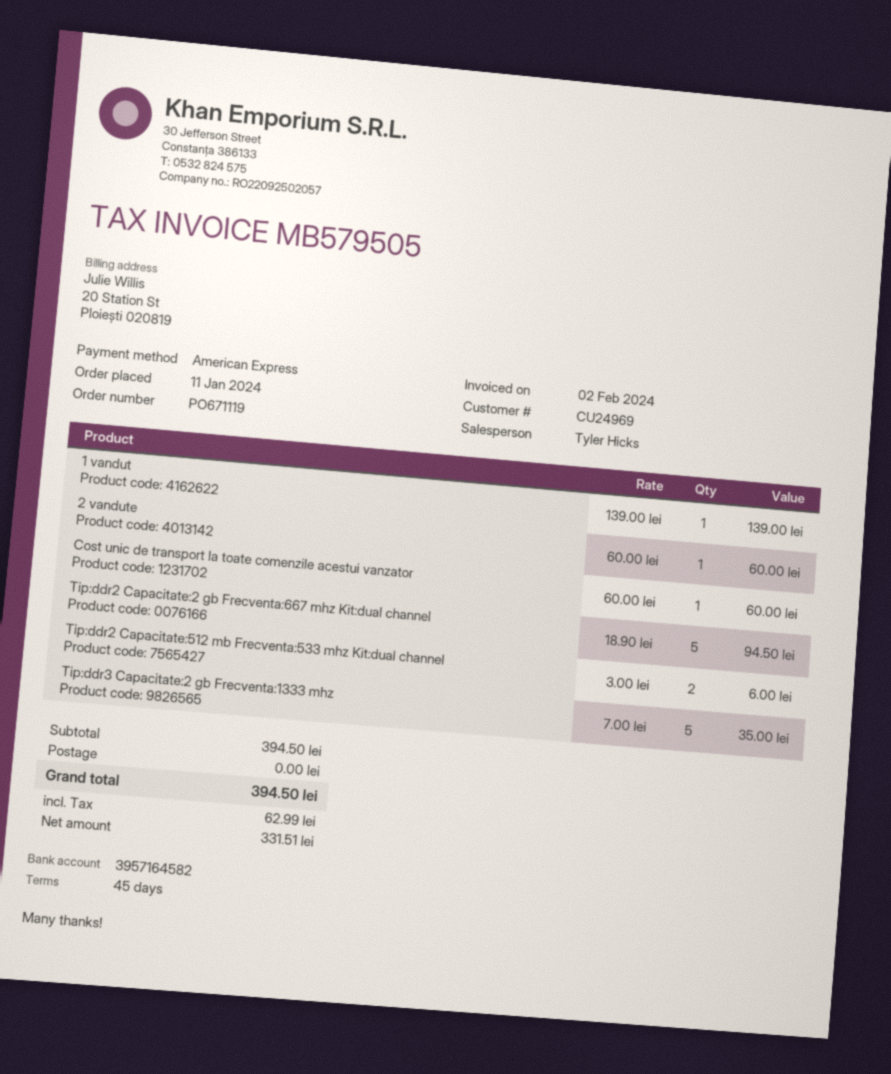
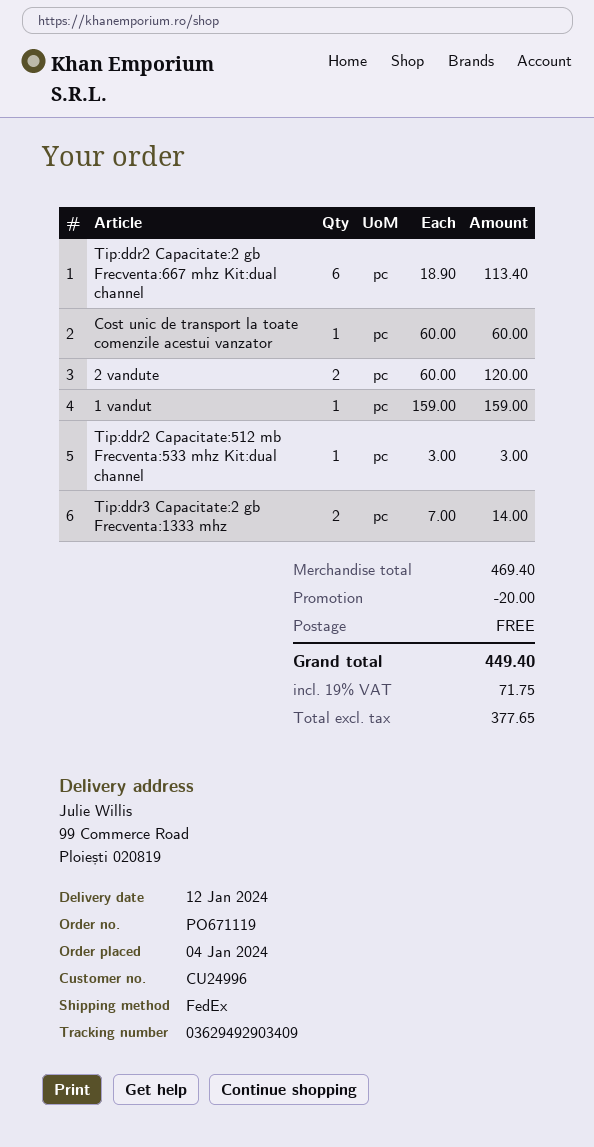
order date: 2024-01-11 -> 2024-01-04
customer number: CU24969 -> CU24996
1 vandut: 1 x 139.00 = 139.00 -> 1 x 159.00 = 159.00
2 vandute: 1 x 60.00 = 60.00 -> 2 x 60.00 = 120.00
Tip:ddr2 Capacitate:2 gb Frecventa:667 mhz Kit:dual channel: 5 x 18.90 = 94.50 -> 6 x 18.90 = 113.40
Tip:ddr2 Capacitate:512 mb Frecventa:533 mhz Kit:dual channel: 2 x 3.00 = 6.00 -> 1 x 3.00 = 3.00
Tip:ddr3 Capacitate:2 gb Frecventa:1333 mhz: 5 x 7.00 = 35.00 -> 2 x 7.00 = 14.00
subtotal: 394.50 -> 469.40
discount: none -> 20.00
net: 331.51 -> 377.65
tax: 62.99 -> 71.75
total: 394.50 -> 449.40

